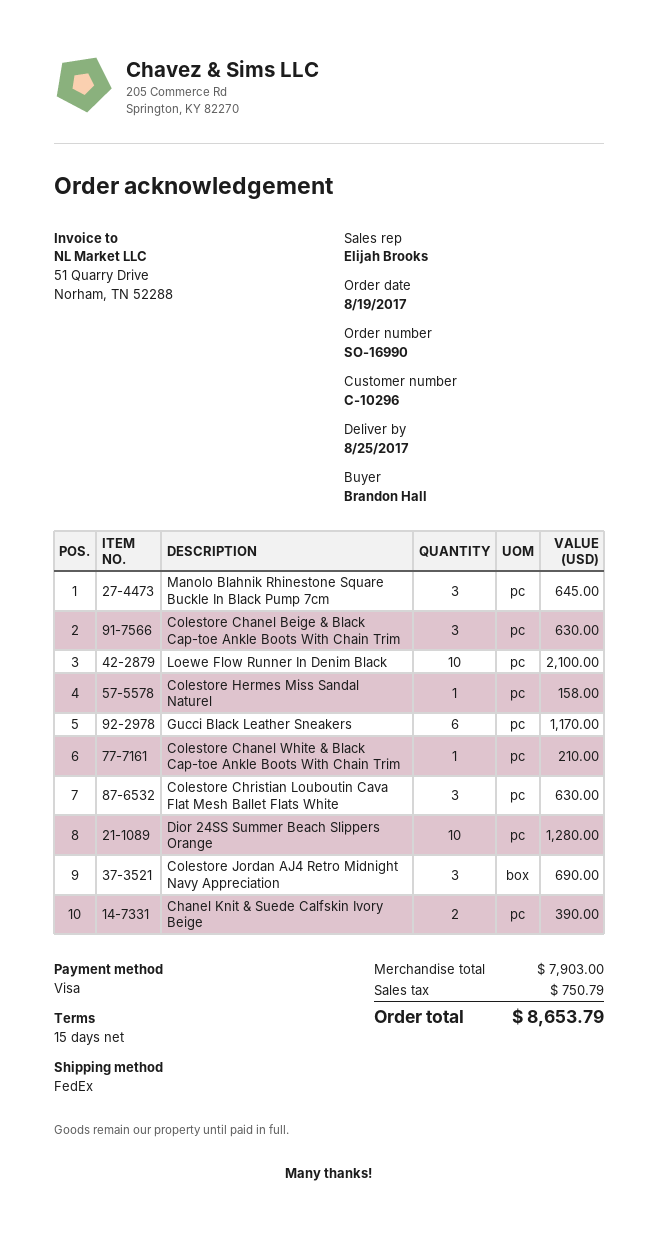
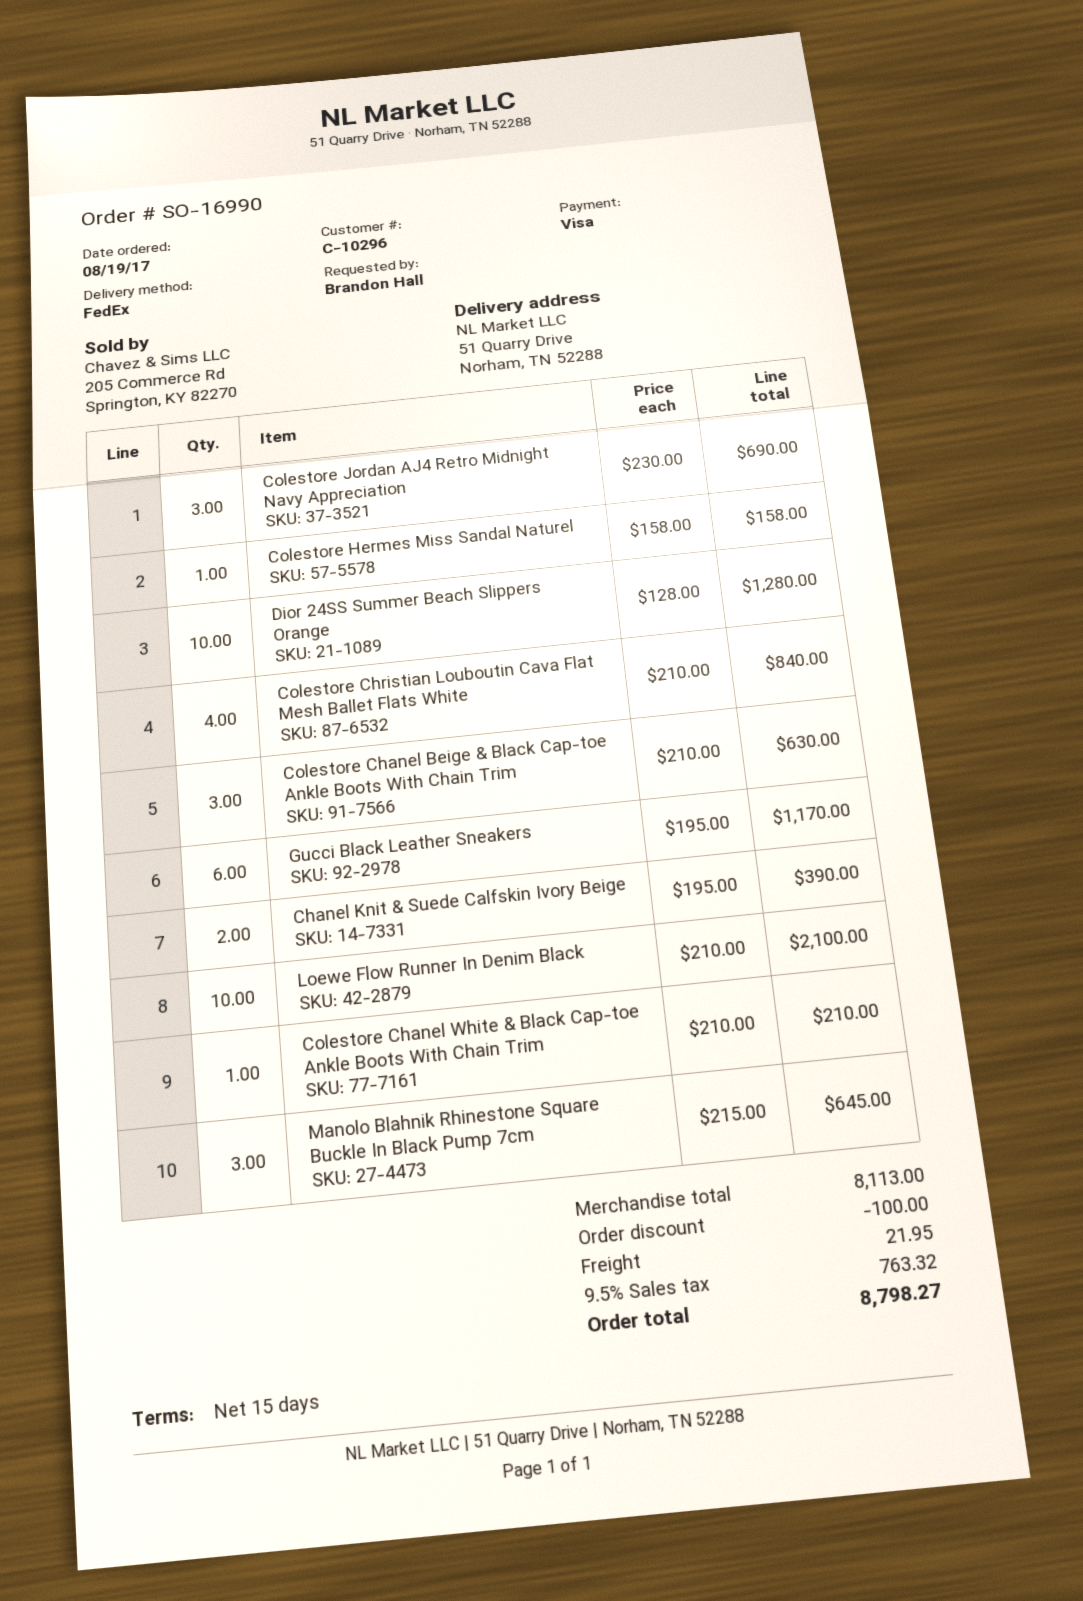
Colestore Christian Louboutin Cava Flat Mesh Ballet Flats White: 3 for 630.00 -> 4 for 840.00
subtotal: 7903.00 -> 8113.00
discount: none -> 100.00
shipping: none -> 21.95
tax: 750.79 -> 763.32
total: 8653.79 -> 8798.27

